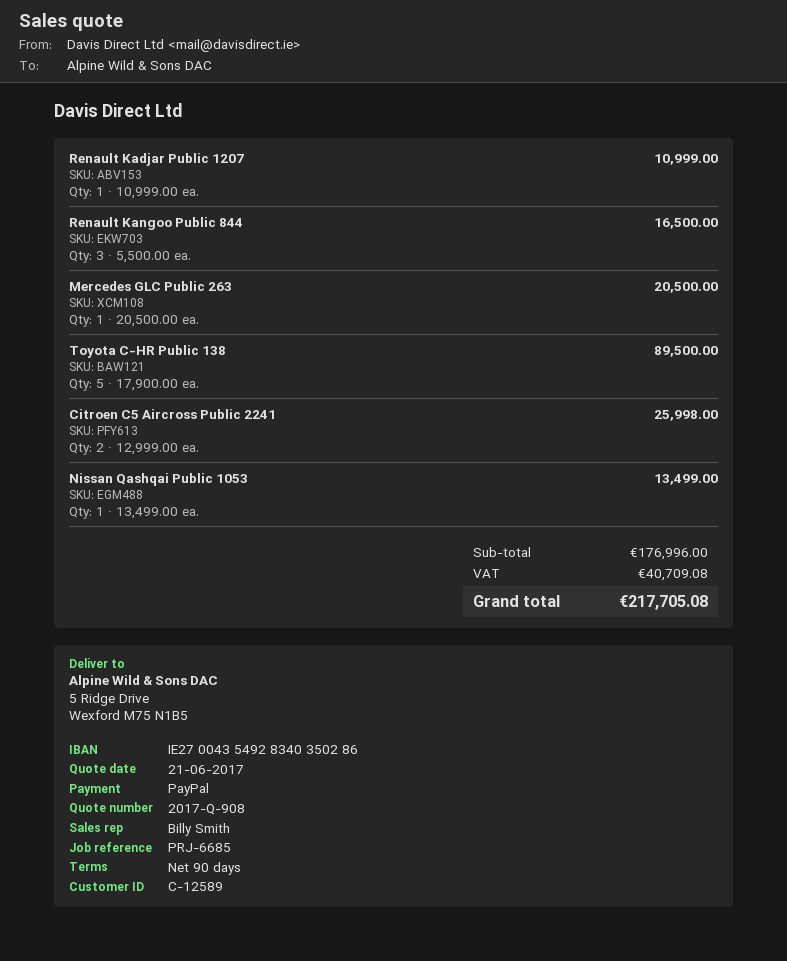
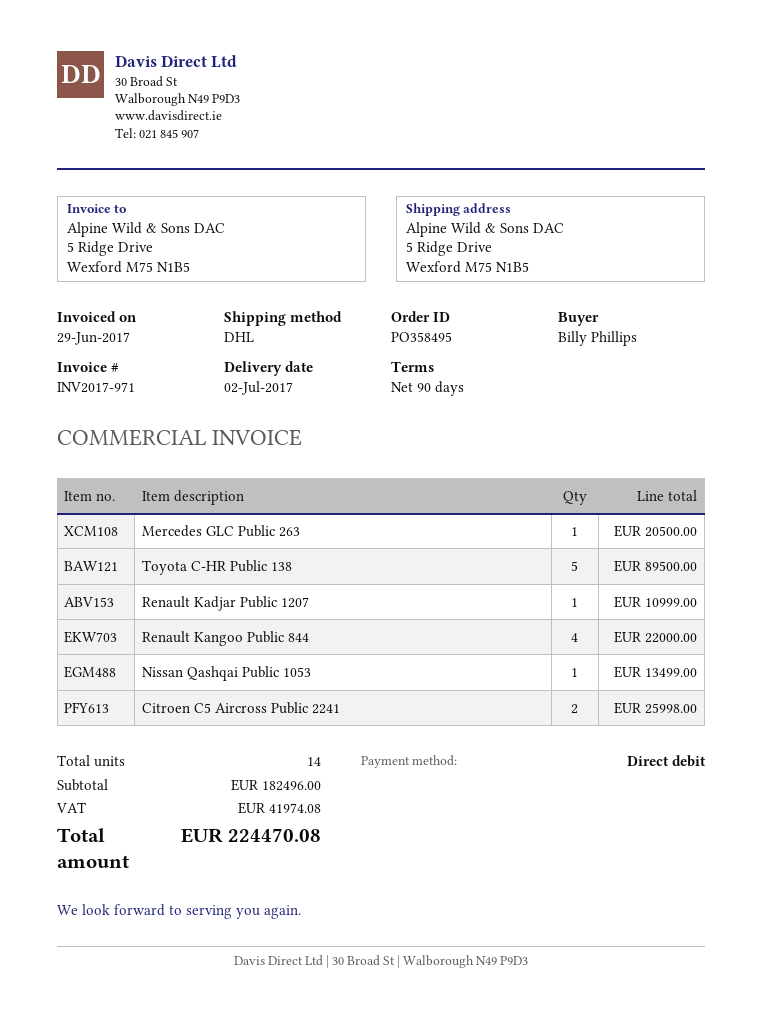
payment method: PayPal -> direct debit
Renault Kangoo Public 844: 3 for 16500.00 -> 4 for 22000.00
subtotal: 176996.00 -> 182496.00
tax: 40709.08 -> 41974.08
total: 217705.08 -> 224470.08

